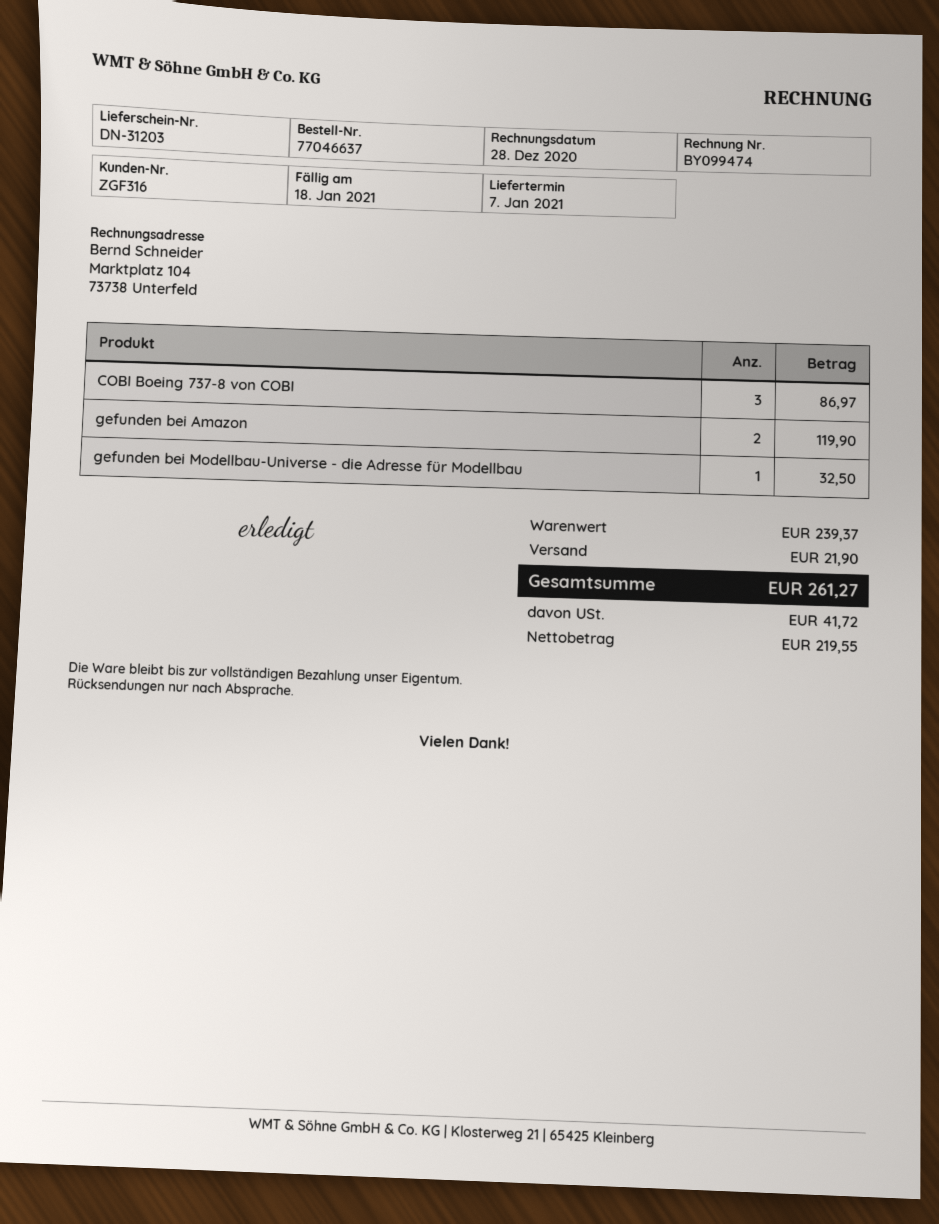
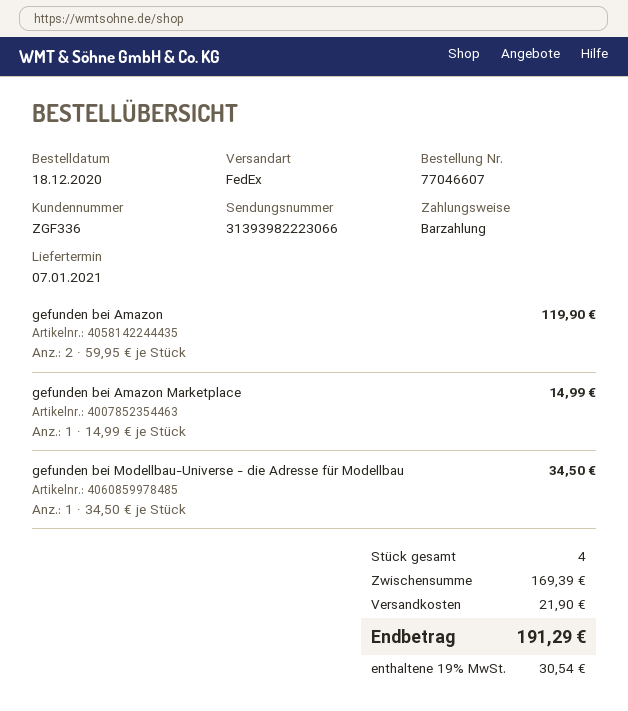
order number: 77046637 -> 77046607
customer number: ZGF316 -> ZGF336
COBI Boeing 737-8 von COBI: 3 for 86.97 -> none
gefunden bei Modellbau-Universe - die Adresse für Modellbau: 1 for 32.50 -> 1 for 34.50
gefunden bei Amazon Marketplace: none -> 1 for 14.99
subtotal: 239.37 -> 169.39
tax: 41.72 -> 30.54
total: 261.27 -> 191.29

